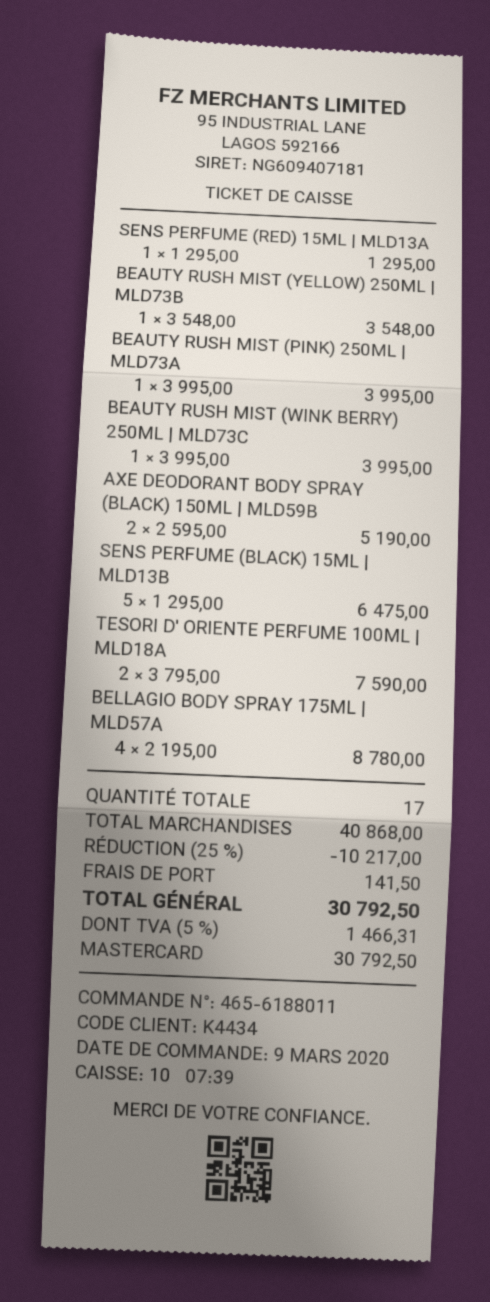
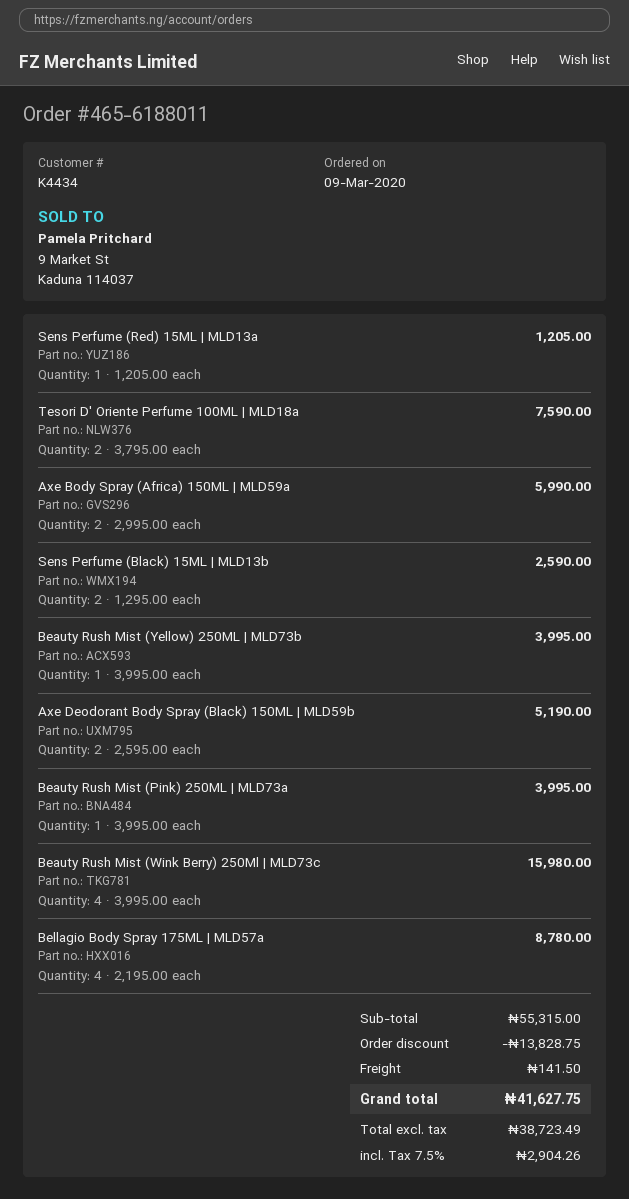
SENS PERFUME (RED) 15ML | MLD13A: 1 x 1295.00 = 1295.00 -> 1 x 1205.00 = 1205.00
BEAUTY RUSH MIST (YELLOW) 250ML | MLD73B: 1 x 3548.00 = 3548.00 -> 1 x 3995.00 = 3995.00
BEAUTY RUSH MIST (WINK BERRY) 250ML | MLD73C: 1 x 3995.00 = 3995.00 -> 4 x 3995.00 = 15980.00
SENS PERFUME (BLACK) 15ML | MLD13B: 5 x 1295.00 = 6475.00 -> 2 x 1295.00 = 2590.00
Axe Body Spray (Africa) 150ML | MLD59a: none -> 2 x 2995.00 = 5990.00
subtotal: 40868.00 -> 55315.00
discount: 10217.00 -> 13828.75
tax: 5% = 1466.31 -> 7.5% = 2904.26
total: 30792.50 -> 41627.75

